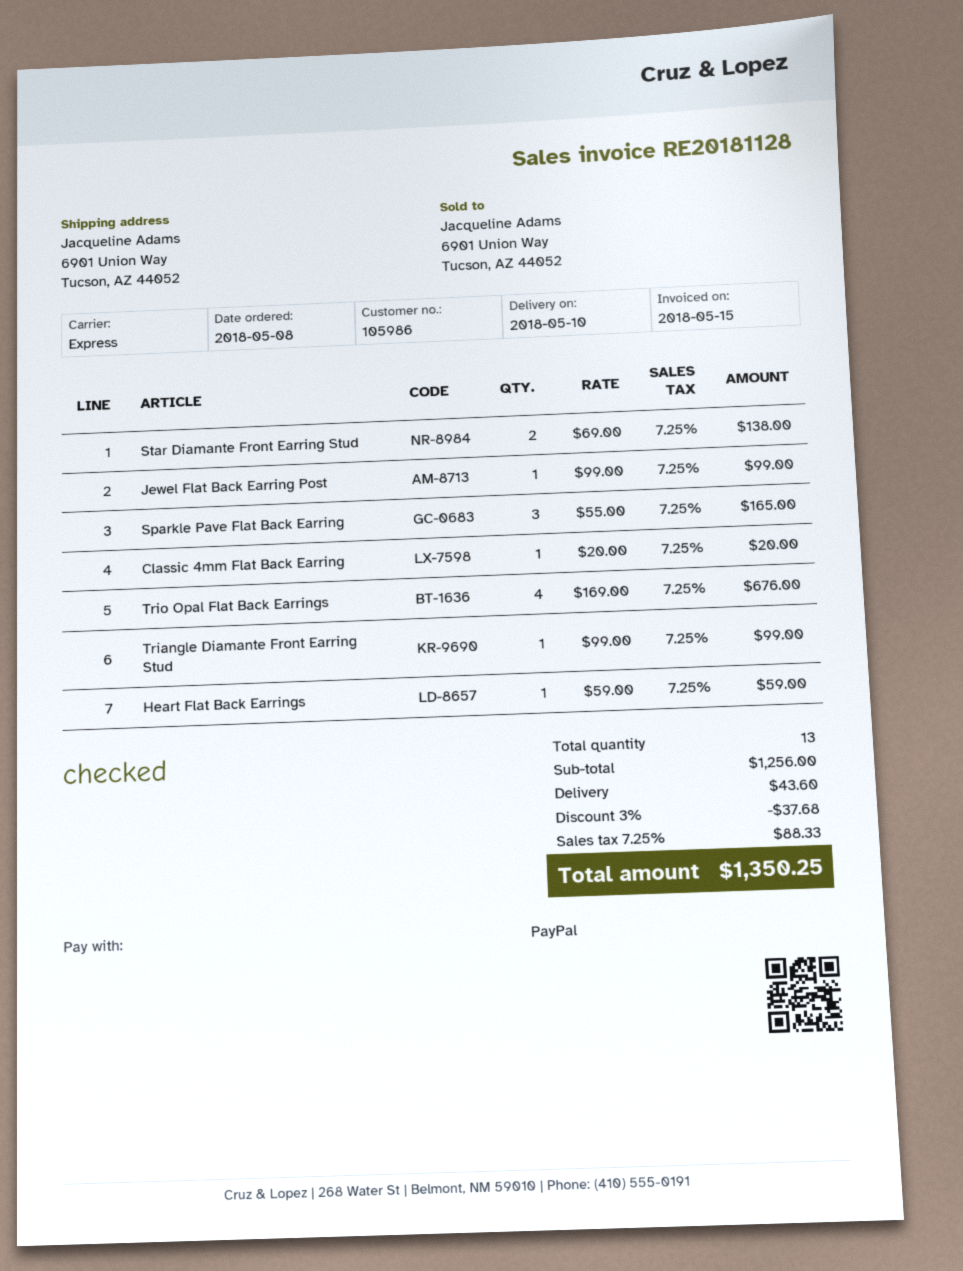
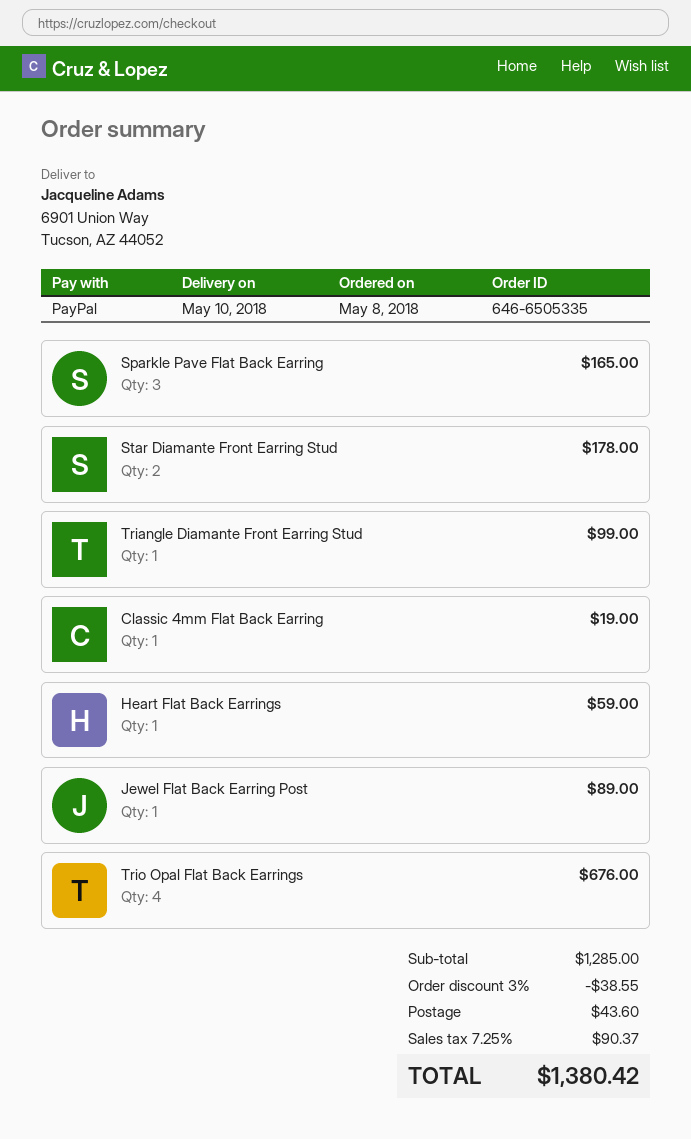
Star Diamante Front Earring Stud: 2 for 138.00 -> 2 for 178.00
Jewel Flat Back Earring Post: 1 for 99.00 -> 1 for 89.00
Classic 4mm Flat Back Earring: 1 for 20.00 -> 1 for 19.00
subtotal: 1256.00 -> 1285.00
discount: 3% = 37.68 -> 3% = 38.55
tax: 7.25% = 88.33 -> 7.25% = 90.37
total: 1350.25 -> 1380.42

